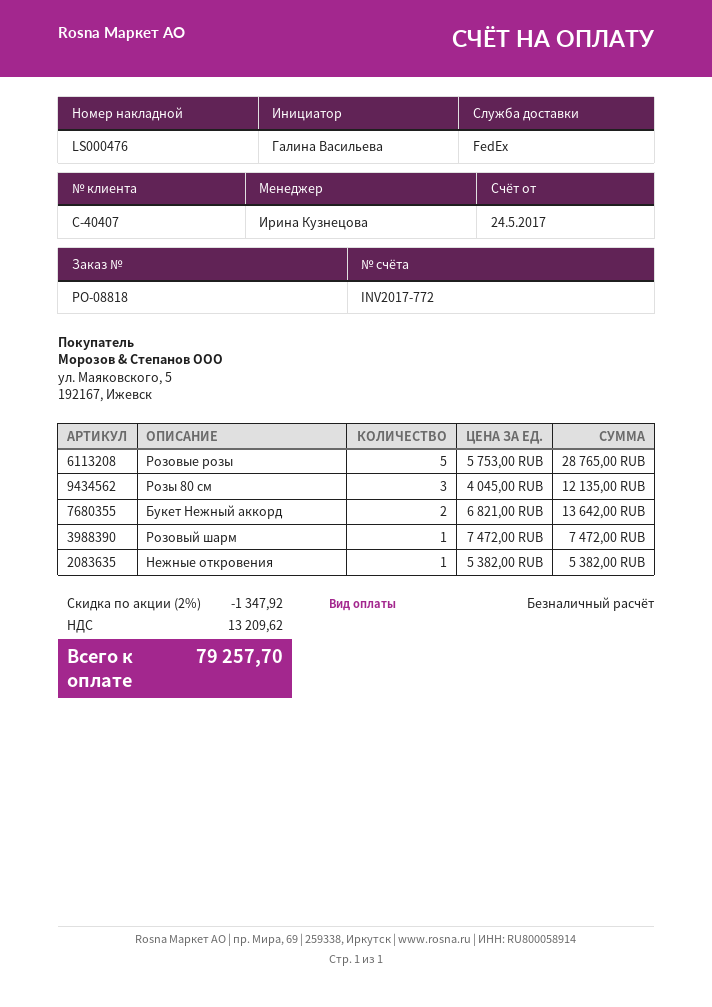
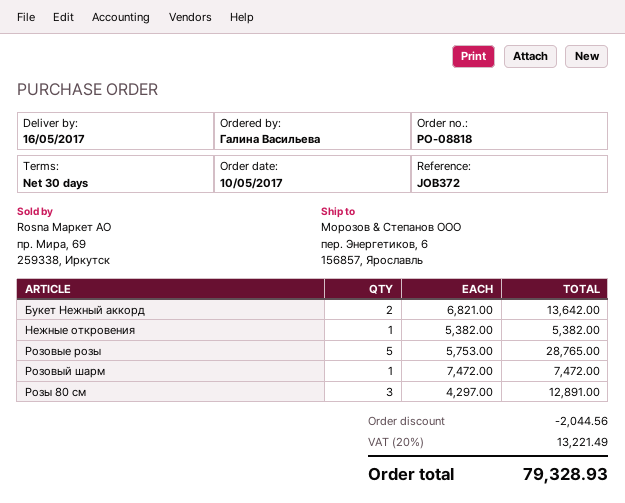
Розы 80 см: 3 x 4045.00 = 12135.00 -> 3 x 4297.00 = 12891.00
discount: 1347.92 -> 2044.56
tax: 13209.62 -> 13221.49
total: 79257.70 -> 79328.93

